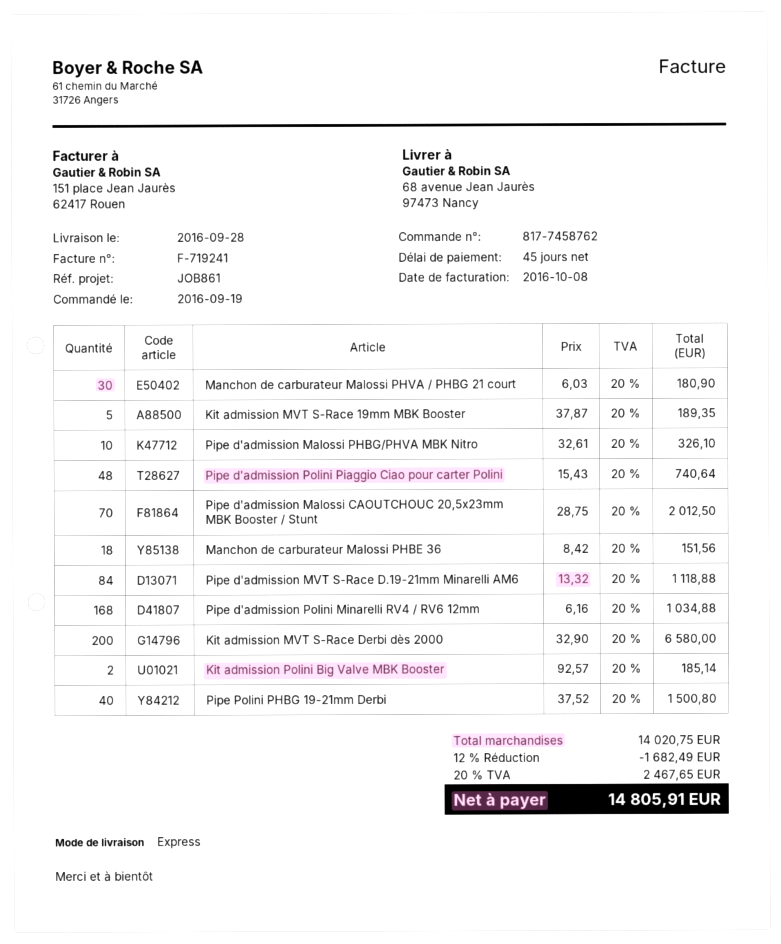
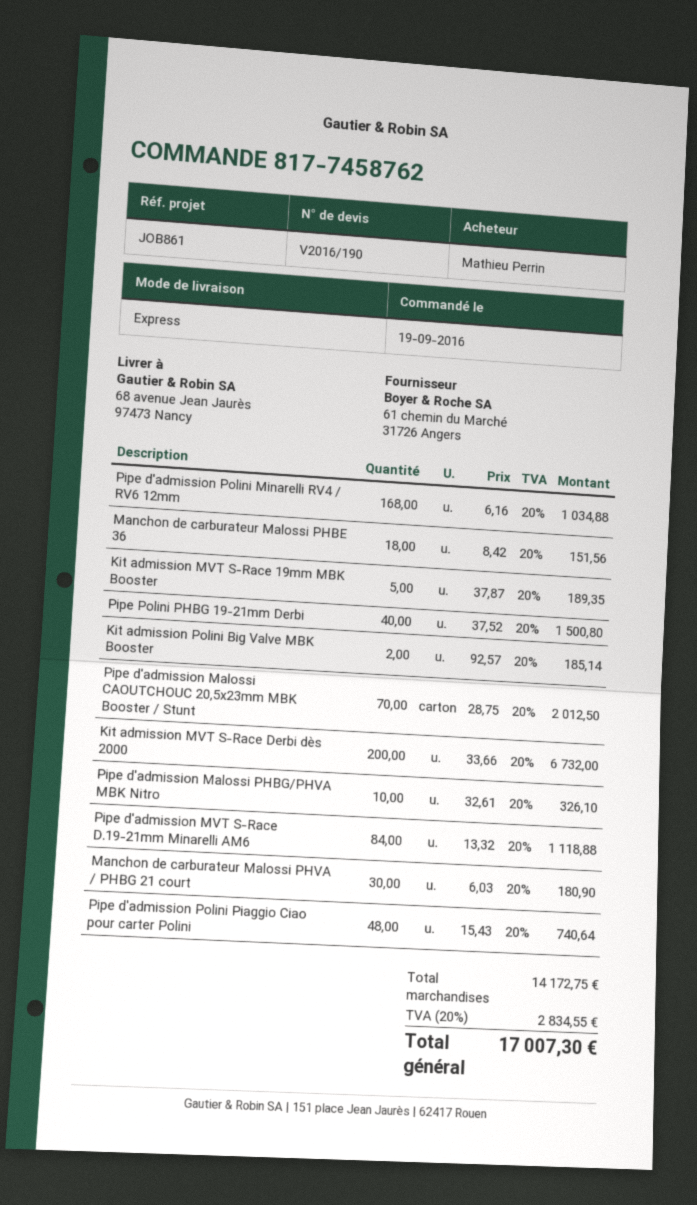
Kit admission MVT S-Race Derbi dès 2000: 200 x 32.90 = 6580.00 -> 200 x 33.66 = 6732.00
subtotal: 14020.75 -> 14172.75
discount: 12% = 1682.49 -> none
tax: 20% = 2467.65 -> 20% = 2834.55
total: 14805.91 -> 17007.30

